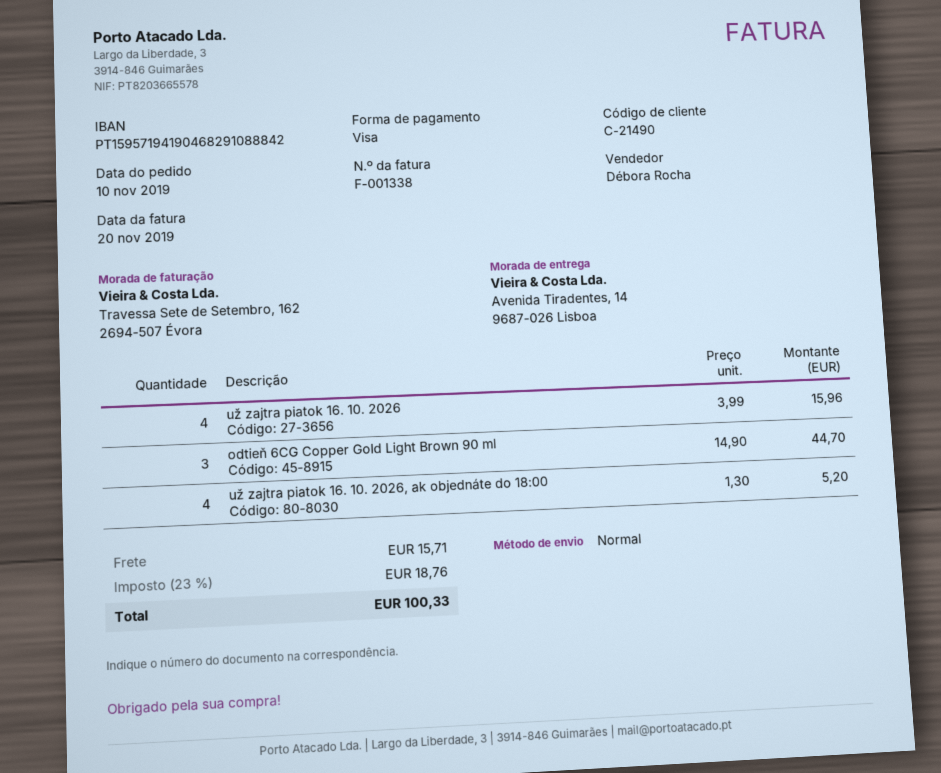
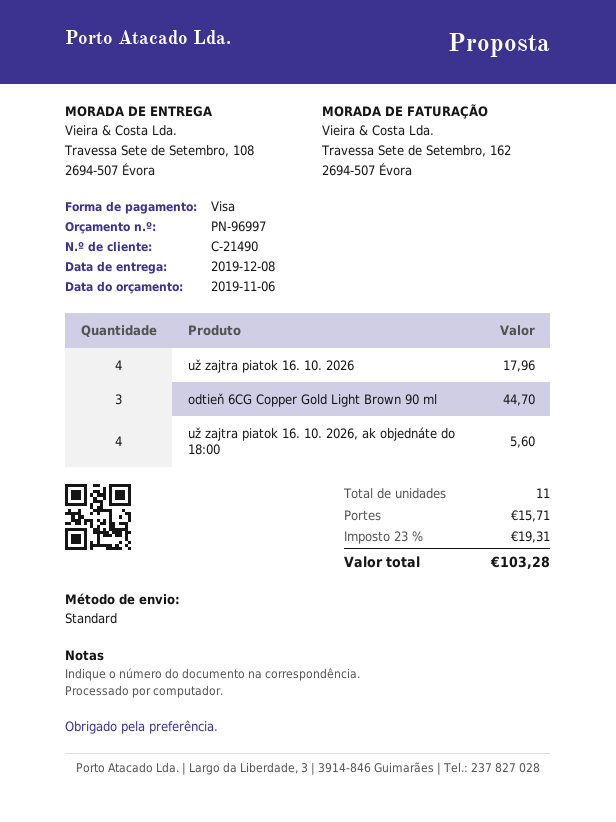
ship to: Avenida Tiradentes, 14, 9687-026 Lisboa -> Travessa Sete de Setembro, 108, 2694-507 Évora
už zajtra piatok 16. 10. 2026: 4 for 15.96 -> 4 for 17.96
už zajtra piatok 16. 10. 2026, ak objednáte do 18:00: 4 for 5.20 -> 4 for 5.60
tax: 23% = 18.76 -> 23% = 19.31
total: 100.33 -> 103.28

